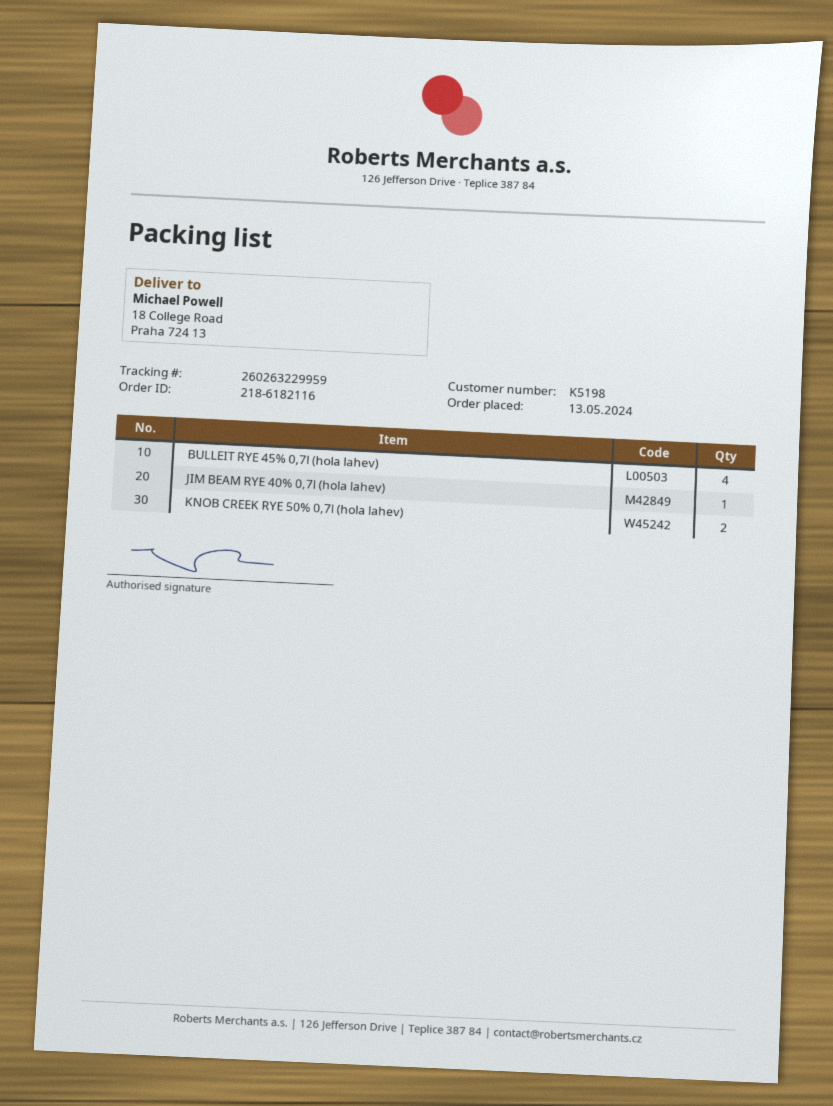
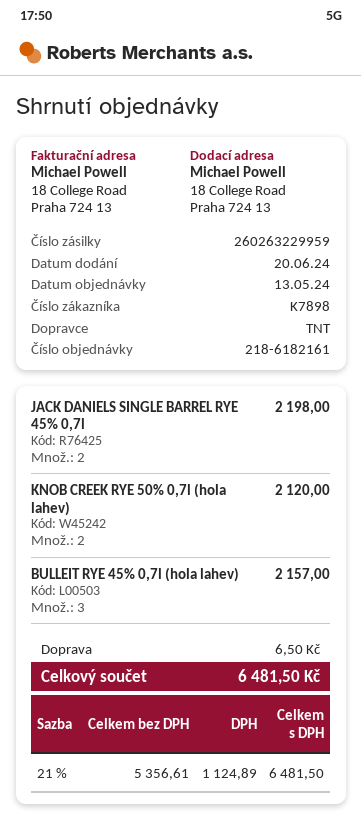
order number: 218-6182116 -> 218-6182161
customer number: K5198 -> K7898
BULLEIT RYE 45% 0,7l (hola lahev): 4 -> 3
JIM BEAM RYE 40% 0,7l (hola lahev): 1 -> none
JACK DANIELS SINGLE BARREL RYE 45% 0,7l: none -> 2

